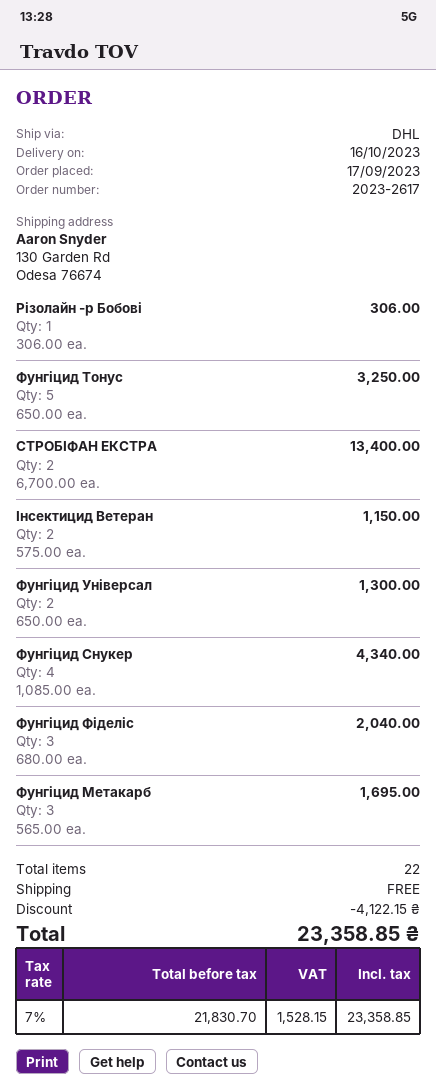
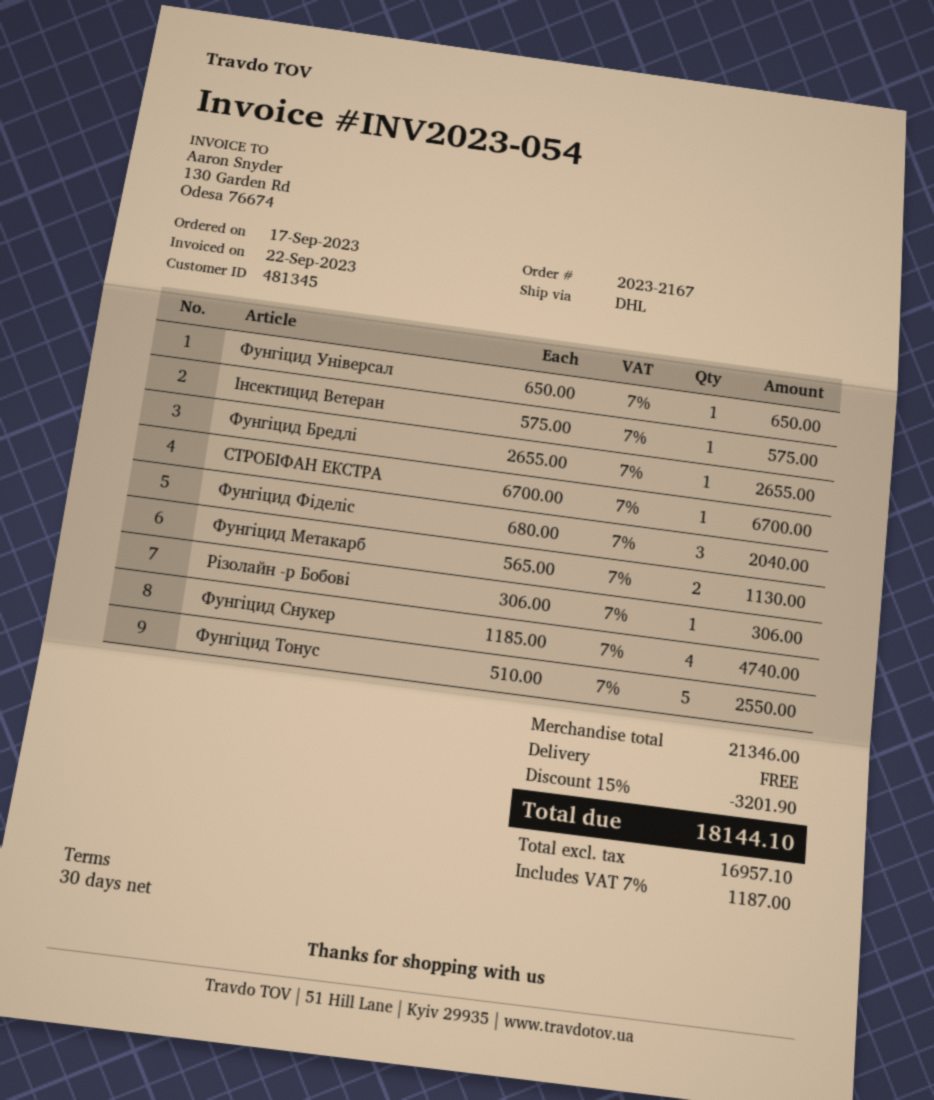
order number: 2023-2617 -> 2023-2167
Фунгіцид Тонус: 5 x 650.00 = 3250.00 -> 5 x 510.00 = 2550.00
СТРОБІФАН ЕКСТРА: 2 x 6700.00 = 13400.00 -> 1 x 6700.00 = 6700.00
Інсектицид Ветеран: 2 x 575.00 = 1150.00 -> 1 x 575.00 = 575.00
Фунгіцид Універсал: 2 x 650.00 = 1300.00 -> 1 x 650.00 = 650.00
Фунгіцид Снукер: 4 x 1085.00 = 4340.00 -> 4 x 1185.00 = 4740.00
Фунгіцид Метакарб: 3 x 565.00 = 1695.00 -> 2 x 565.00 = 1130.00
Фунгіцид Бредлі: none -> 1 x 2655.00 = 2655.00
discount: 4122.15 -> 3201.90
net: 21830.70 -> 16957.10
tax: 7% = 1528.15 -> 7% = 1187.00
total: 23358.85 -> 18144.10

